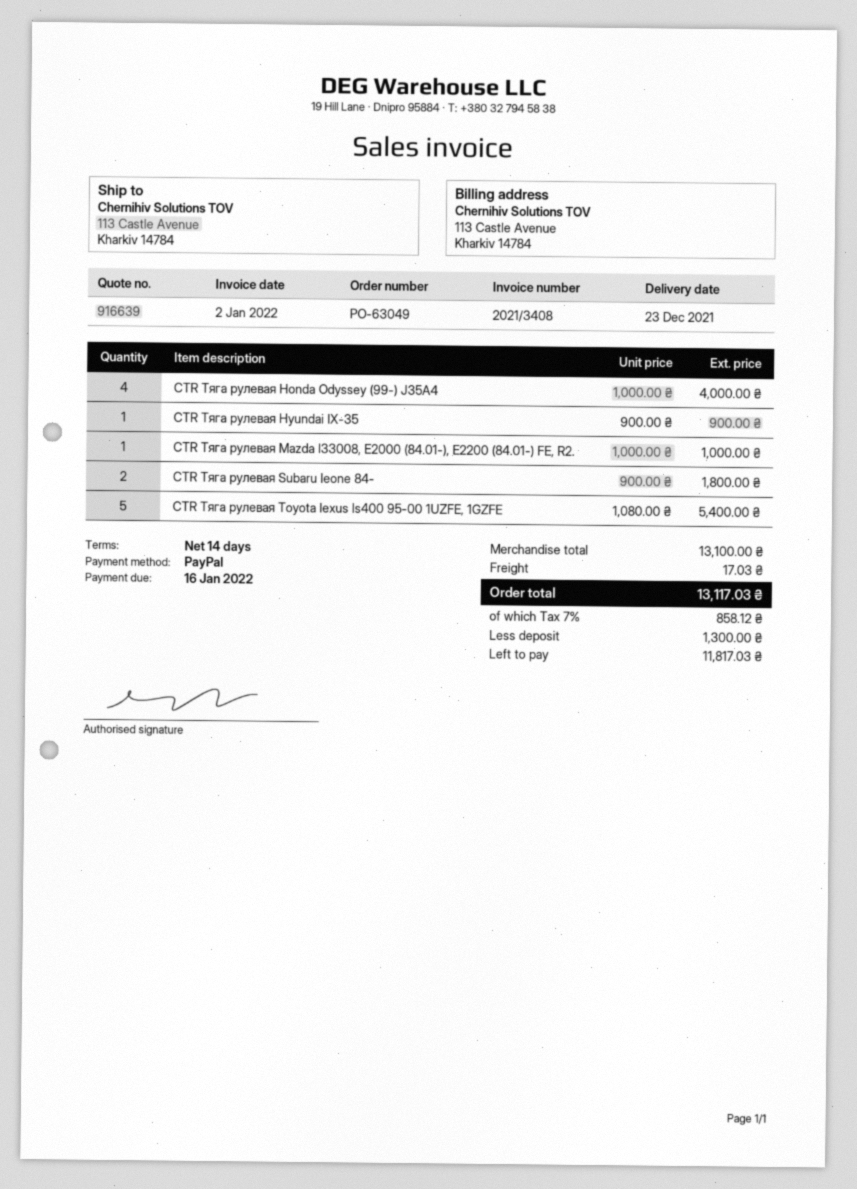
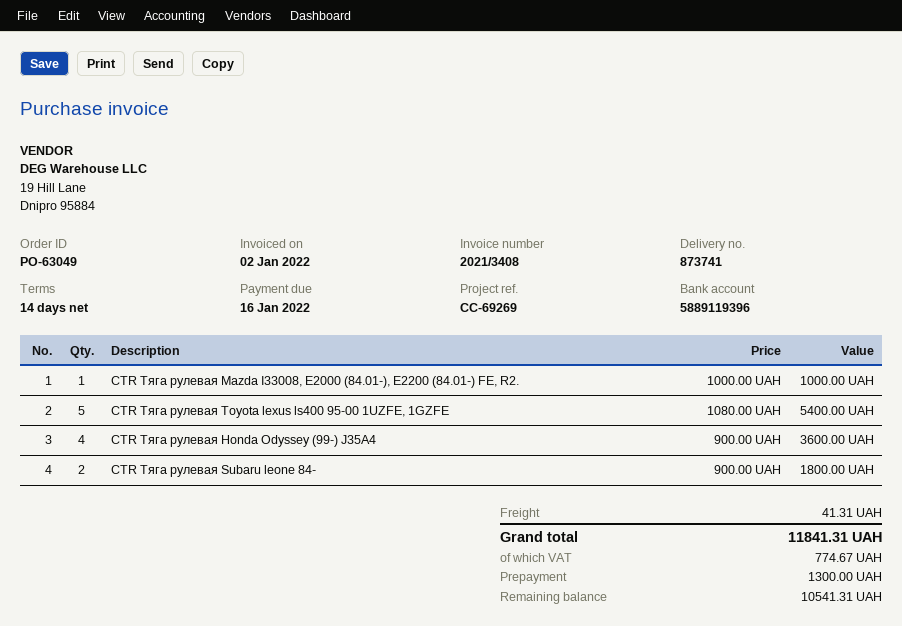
CTR Тяга рулевая Honda Odyssey (99-) J35A4: 4 x 1000.00 = 4000.00 -> 4 x 900.00 = 3600.00
CTR Тяга рулевая Hyundai IX-35: 1 x 900.00 = 900.00 -> none
shipping: 17.03 -> 41.31
tax: 858.12 -> 774.67
total: 13117.03 -> 11841.31
balance: 11817.03 -> 10541.31

